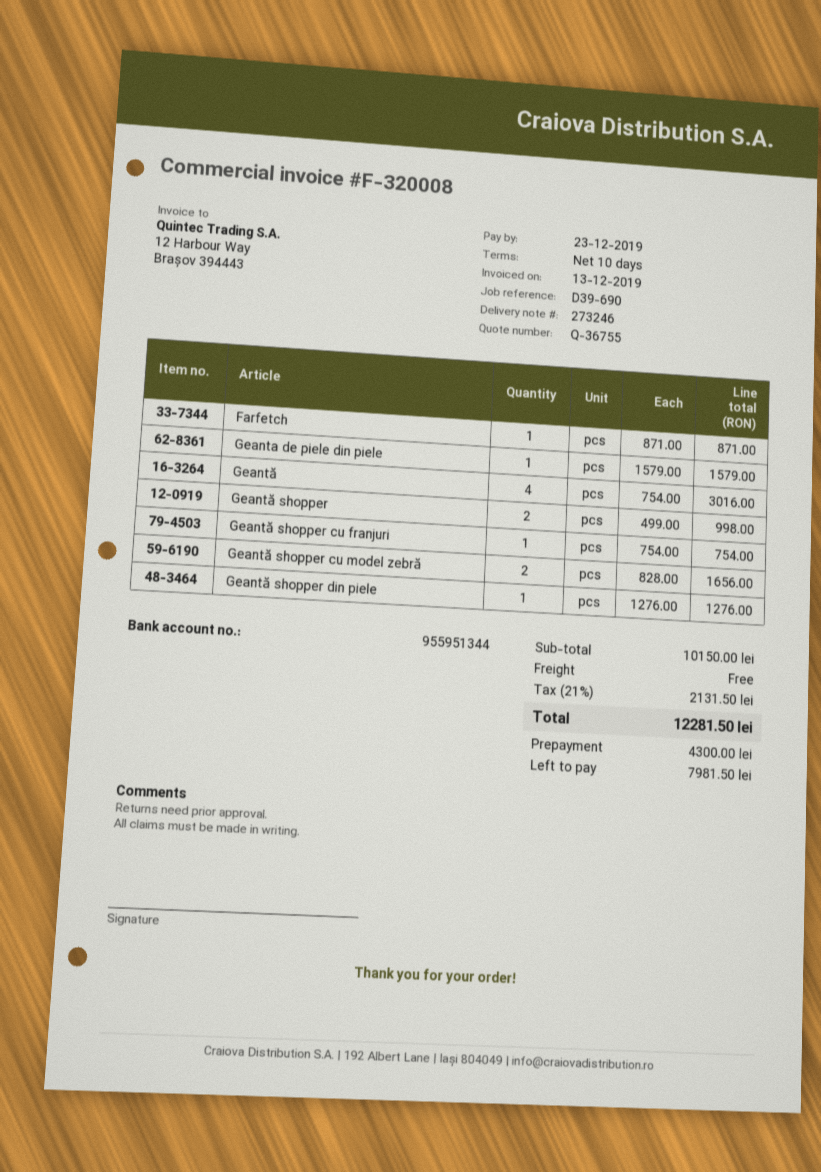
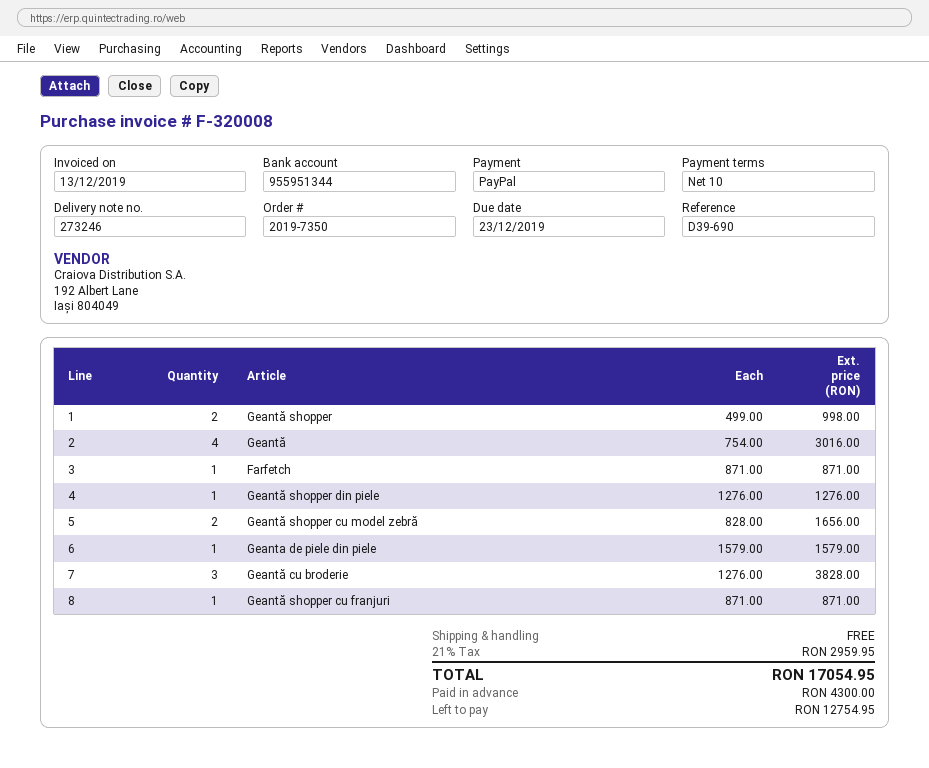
Geantă shopper cu franjuri: 1 x 754.00 = 754.00 -> 1 x 871.00 = 871.00
Geantă cu broderie: none -> 3 x 1276.00 = 3828.00
tax: 21% = 2131.50 -> 21% = 2959.95
total: 12281.50 -> 17054.95
balance: 7981.50 -> 12754.95

